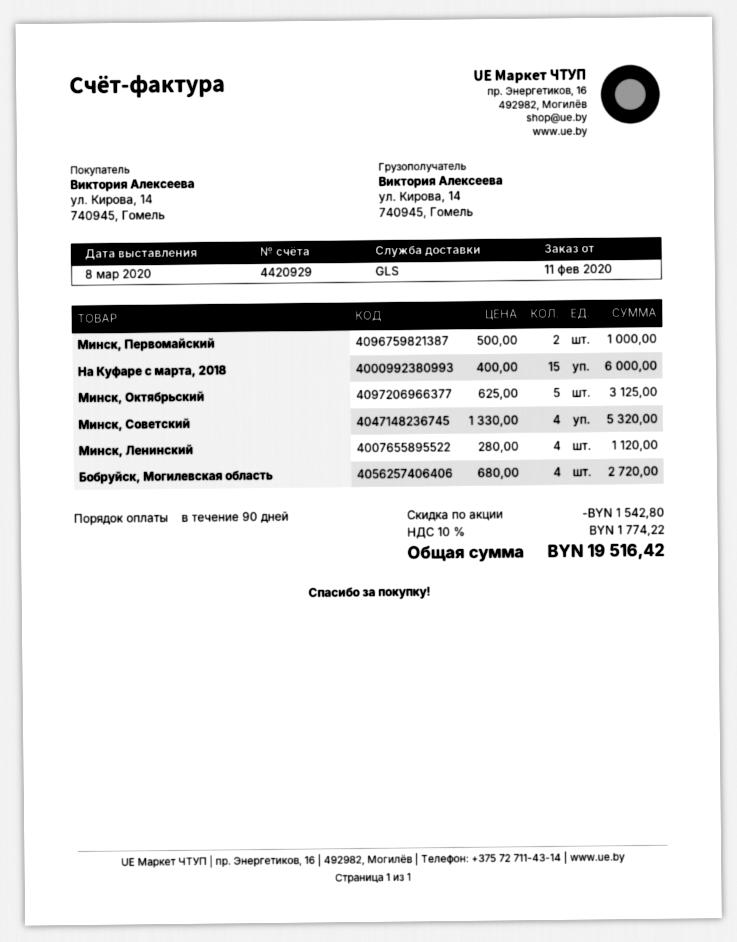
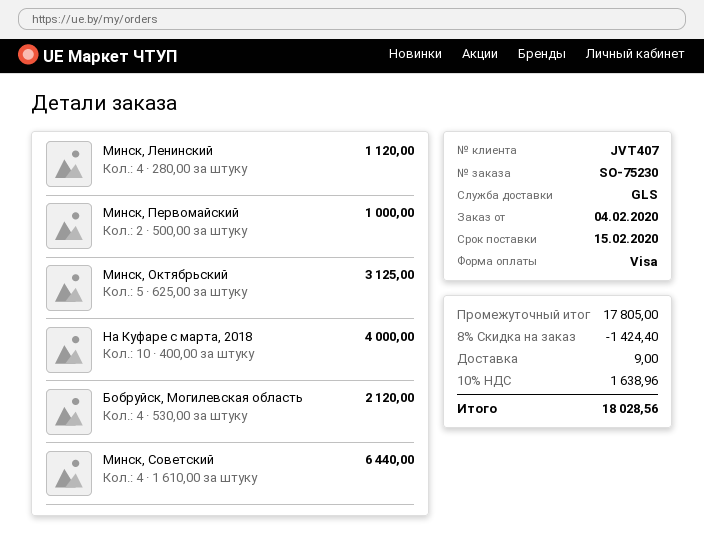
order date: 2020-02-11 -> 2020-02-04
На Куфаре с марта, 2018: 15 x 400.00 = 6000.00 -> 10 x 400.00 = 4000.00
Минск, Советский: 4 x 1330.00 = 5320.00 -> 4 x 1610.00 = 6440.00
Бобруйск, Могилевская область: 4 x 680.00 = 2720.00 -> 4 x 530.00 = 2120.00
discount: 1542.80 -> 1424.40
shipping: none -> 9.00
tax: 10% = 1774.22 -> 10% = 1638.96
total: 19516.42 -> 18028.56

